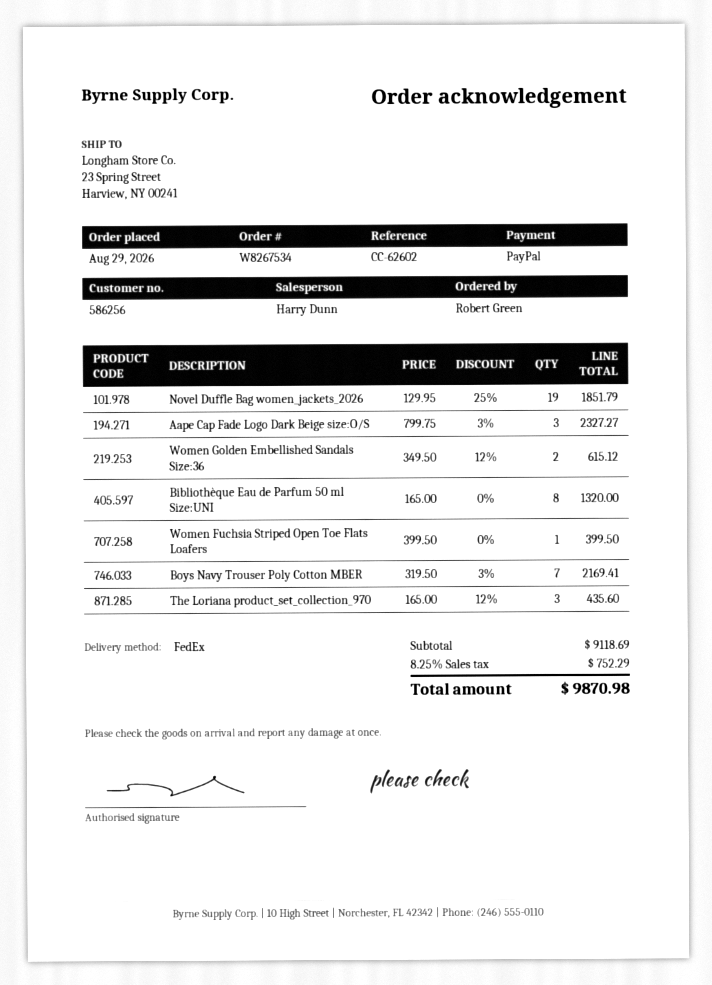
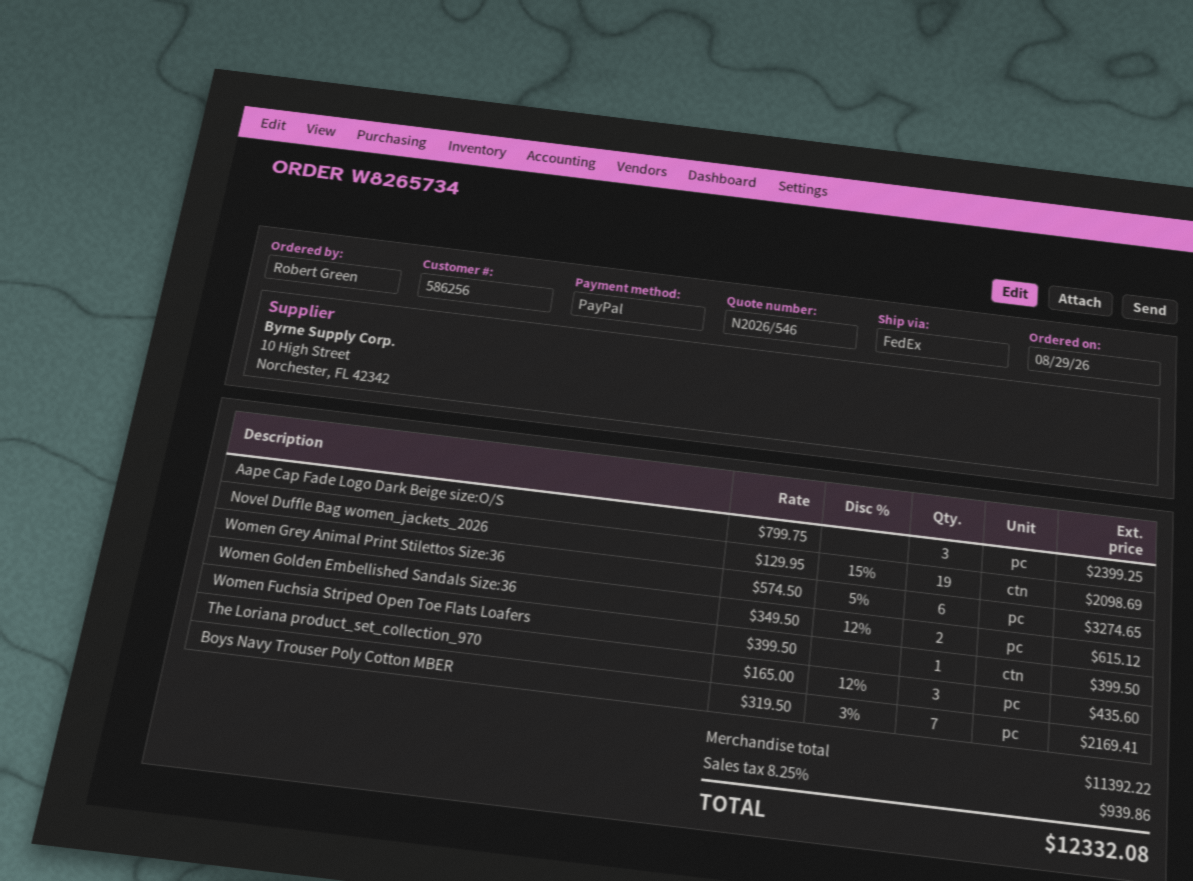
order number: W8267534 -> W8265734
Novel Duffle Bag women_jackets_2026: 19 x 129.95 - 25% = 1851.79 -> 19 x 129.95 - 15% = 2098.69
Aape Cap Fade Logo Dark Beige size:O/S: 3 x 799.75 - 3% = 2327.27 -> 3 x 799.75 = 2399.25
Bibliothèque Eau de Parfum 50 ml Size:UNI: 8 x 165.00 = 1320.00 -> none
Women Grey Animal Print Stilettos Size:36: none -> 6 x 574.50 - 5% = 3274.65
subtotal: 9118.69 -> 11392.22
tax: 8.25% = 752.29 -> 8.25% = 939.86
total: 9870.98 -> 12332.08

